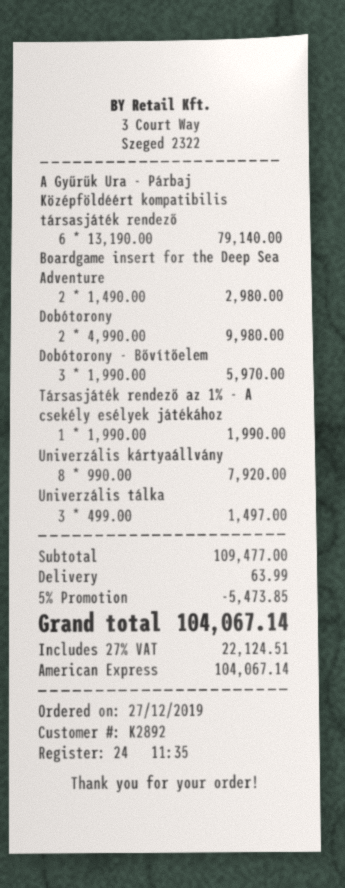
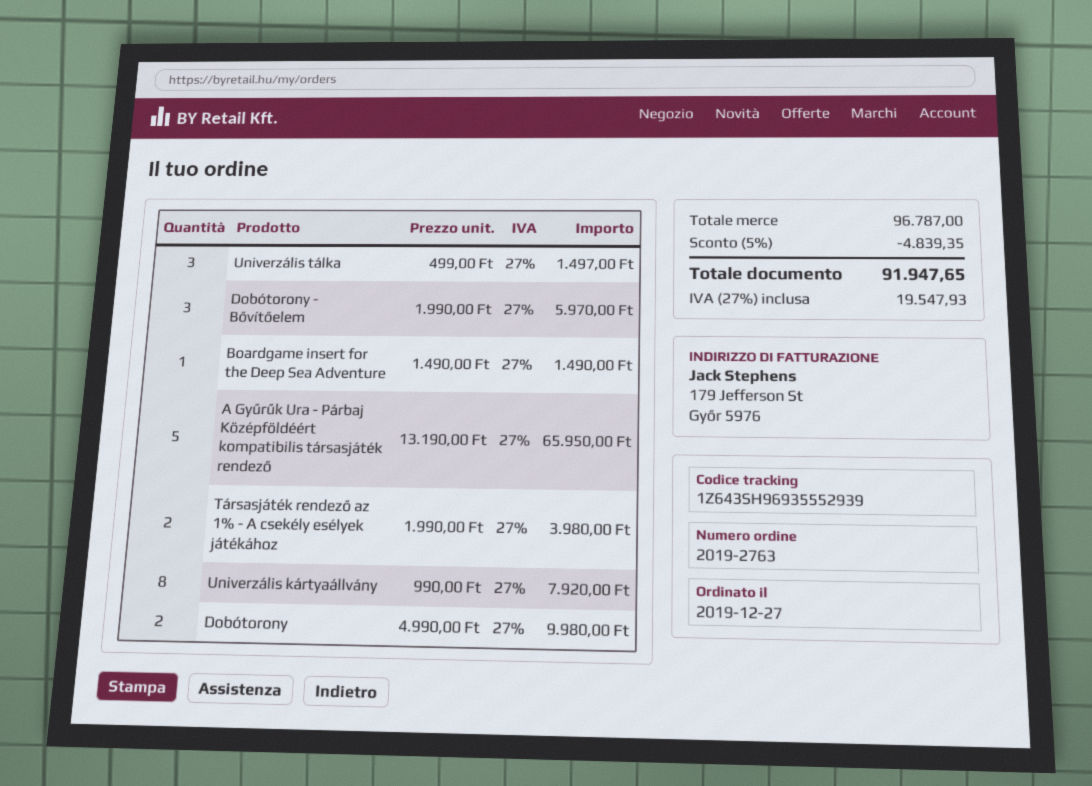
A Gyűrűk Ura - Párbaj Középföldéért kompatibilis társasjáték rendező: 6 x 13190.00 = 79140.00 -> 5 x 13190.00 = 65950.00
Boardgame insert for the Deep Sea Adventure: 2 x 1490.00 = 2980.00 -> 1 x 1490.00 = 1490.00
Társasjáték rendező az 1% - A csekély esélyek játékához: 1 x 1990.00 = 1990.00 -> 2 x 1990.00 = 3980.00
subtotal: 109477.00 -> 96787.00
discount: 5% = 5473.85 -> 5% = 4839.35
shipping: 63.99 -> none
tax: 27% = 22124.51 -> 27% = 19547.93
total: 104067.14 -> 91947.65

